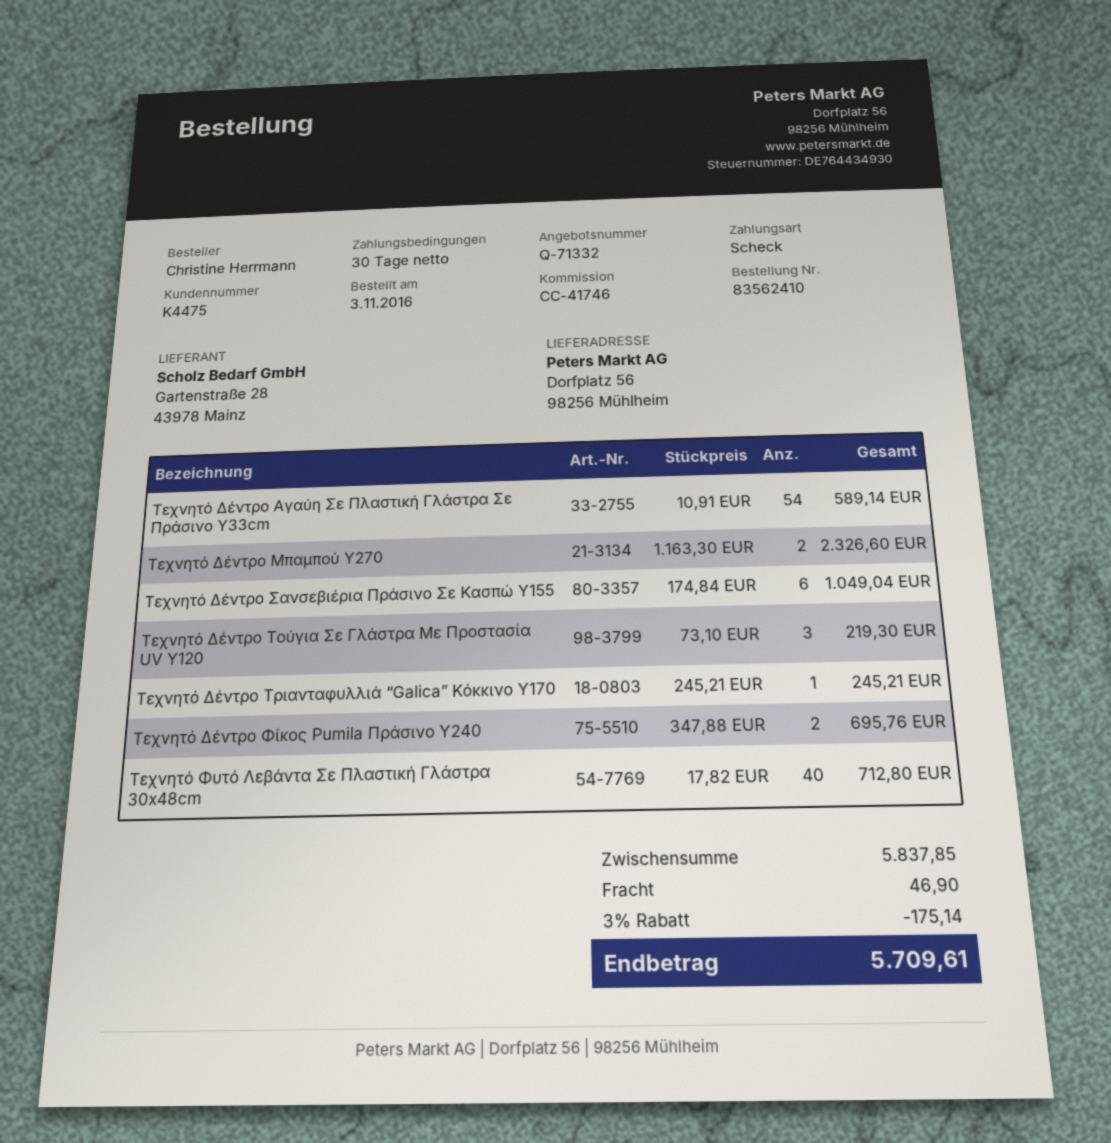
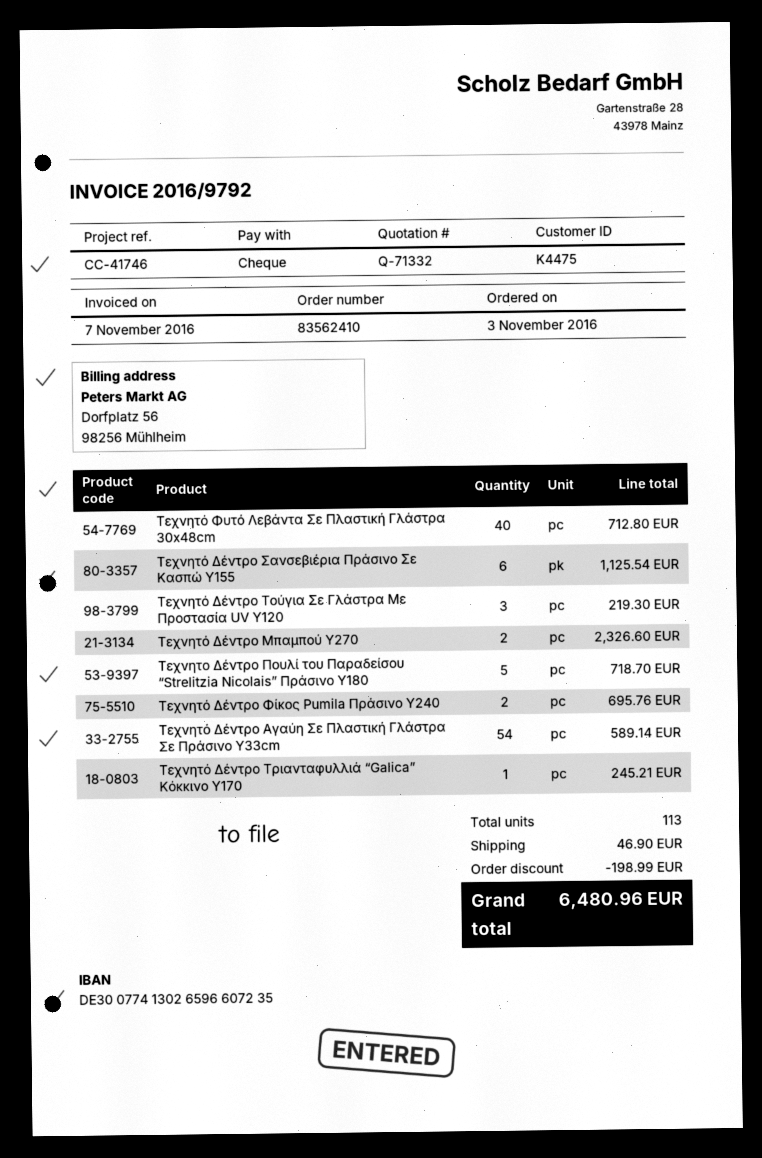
Τεχνητό Δέντρο Σανσεβιέρια Πράσινο Σε Κασπώ Υ155: 6 for 1049.04 -> 6 for 1125.54
Τεχνητο Δέντρο Πουλί του Παραδείσου “Strelitzia Nicolais” Πράσινο Υ180: none -> 5 for 718.70
discount: 175.14 -> 198.99
total: 5709.61 -> 6480.96

